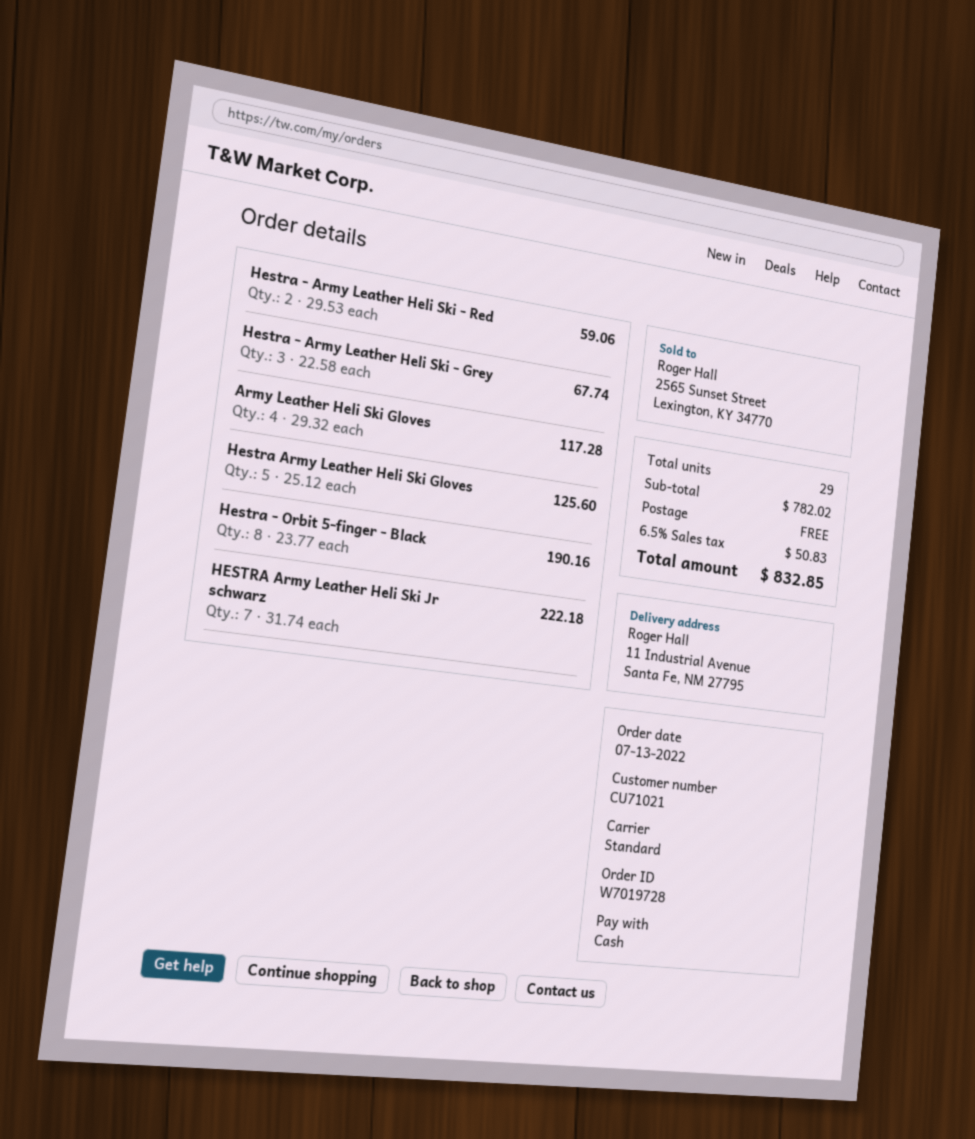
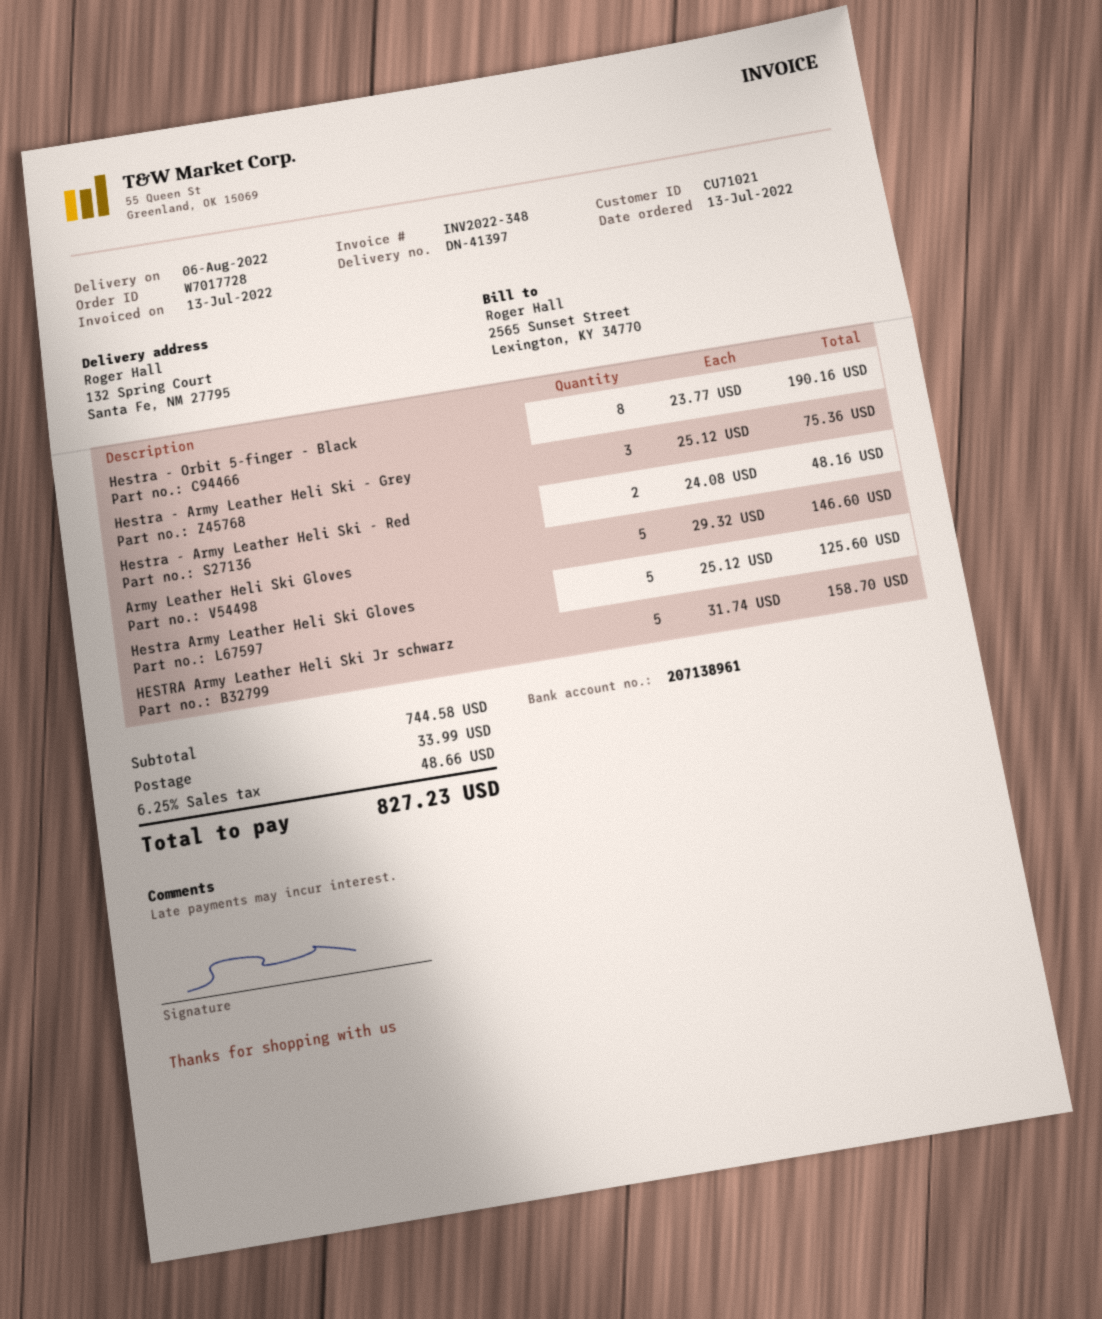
order number: W7019728 -> W7017728
ship to: 11 Industrial Avenue, Santa Fe, NM 27795 -> 132 Spring Court, Santa Fe, NM 27795
Hestra - Army Leather Heli Ski - Red: 2 x 29.53 = 59.06 -> 2 x 24.08 = 48.16
Hestra - Army Leather Heli Ski - Grey: 3 x 22.58 = 67.74 -> 3 x 25.12 = 75.36
Army Leather Heli Ski Gloves: 4 x 29.32 = 117.28 -> 5 x 29.32 = 146.60
HESTRA Army Leather Heli Ski Jr schwarz: 7 x 31.74 = 222.18 -> 5 x 31.74 = 158.70
subtotal: 782.02 -> 744.58
shipping: 0.00 -> 33.99
tax: 6.5% = 50.83 -> 6.25% = 48.66
total: 832.85 -> 827.23

